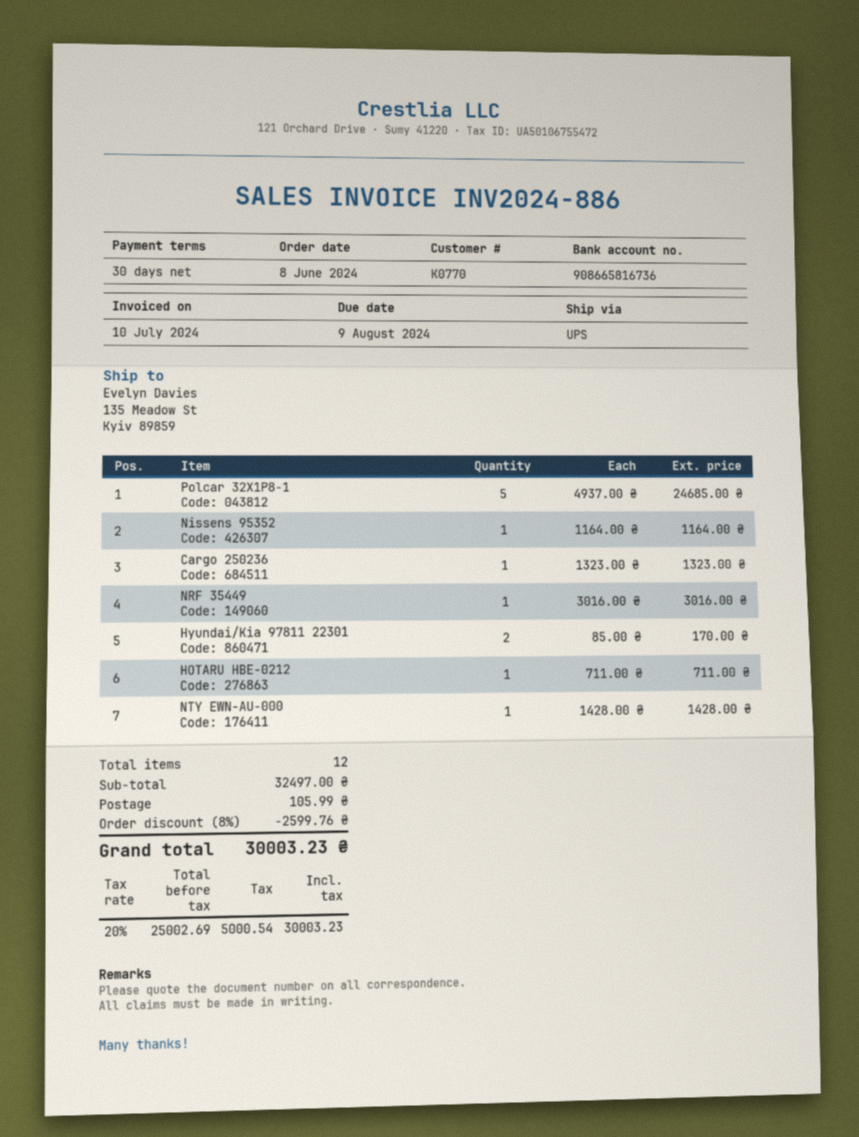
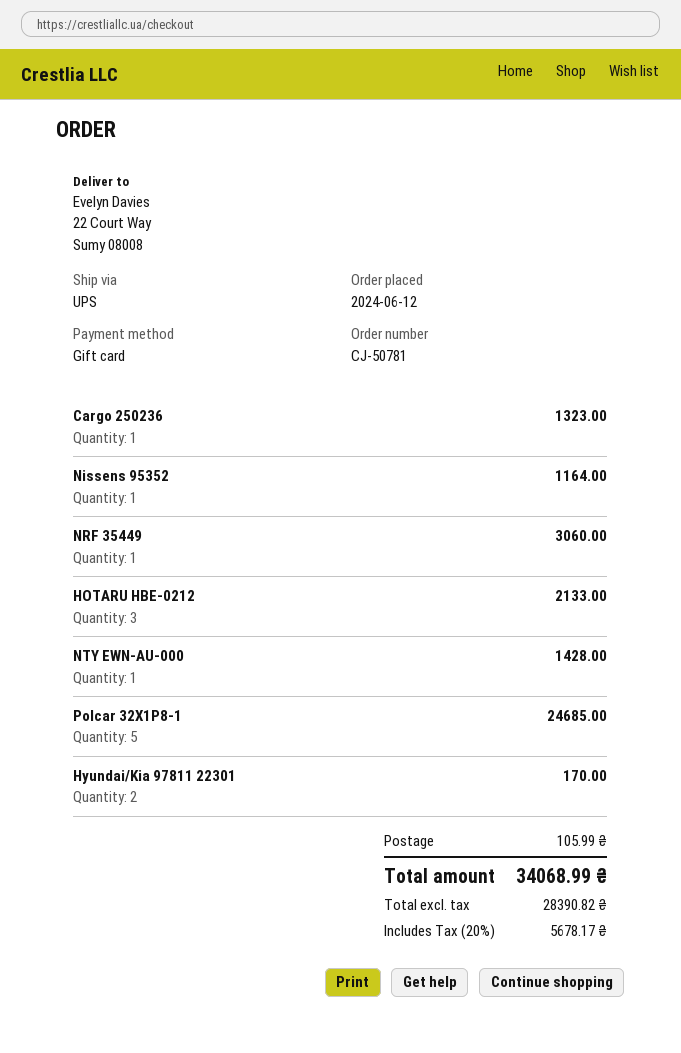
order date: 2024-06-08 -> 2024-06-12
ship to: 135 Meadow St, Kyiv 89859 -> 22 Court Way, Sumy 08008
NRF 35449: 1 for 3016.00 -> 1 for 3060.00
HOTARU HBE-0212: 1 for 711.00 -> 3 for 2133.00
discount: 8% = 2599.76 -> none
net: 25002.69 -> 28390.82
tax: 20% = 5000.54 -> 20% = 5678.17
total: 30003.23 -> 34068.99

